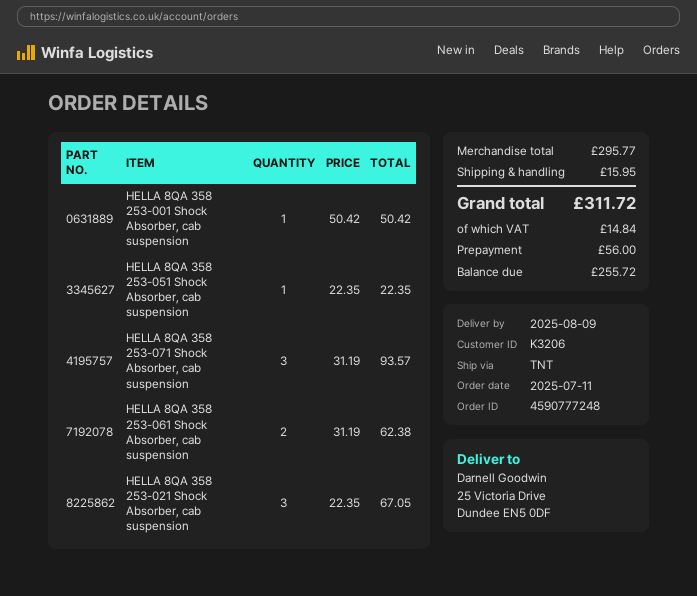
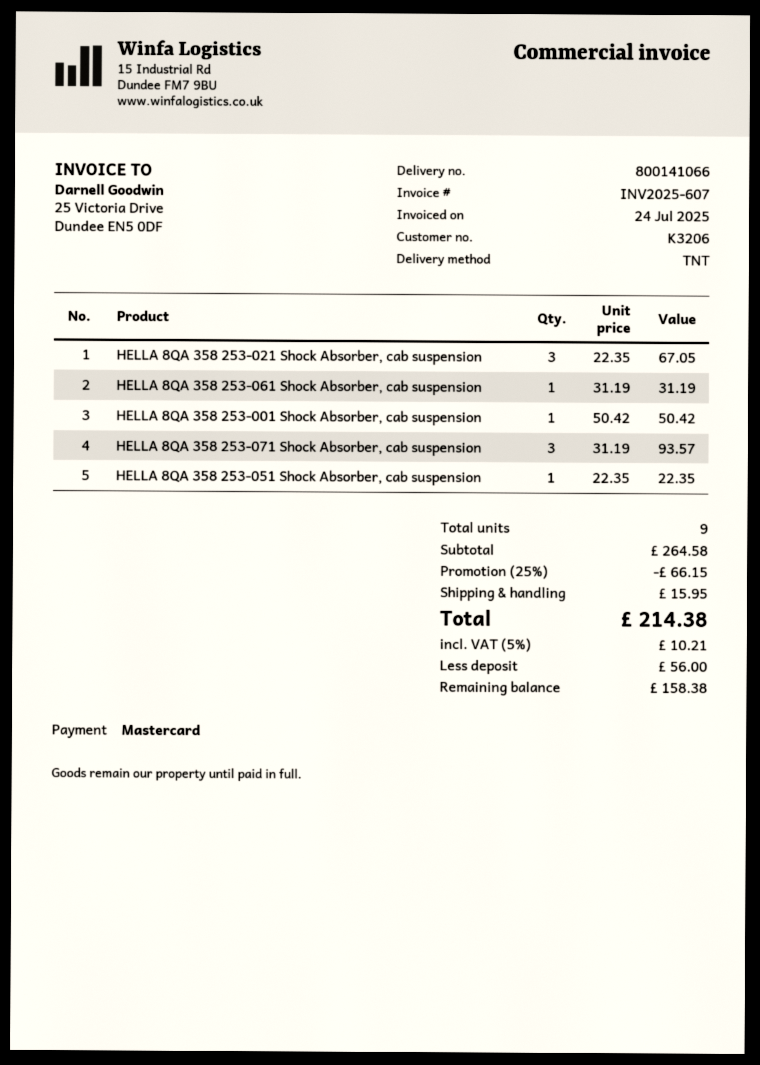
HELLA 8QA 358 253-061 Shock Absorber, cab suspension: 2 x 31.19 = 62.38 -> 1 x 31.19 = 31.19
subtotal: 295.77 -> 264.58
discount: none -> 25% = 66.15
tax: 14.84 -> 10.21
total: 311.72 -> 214.38
balance: 255.72 -> 158.38

